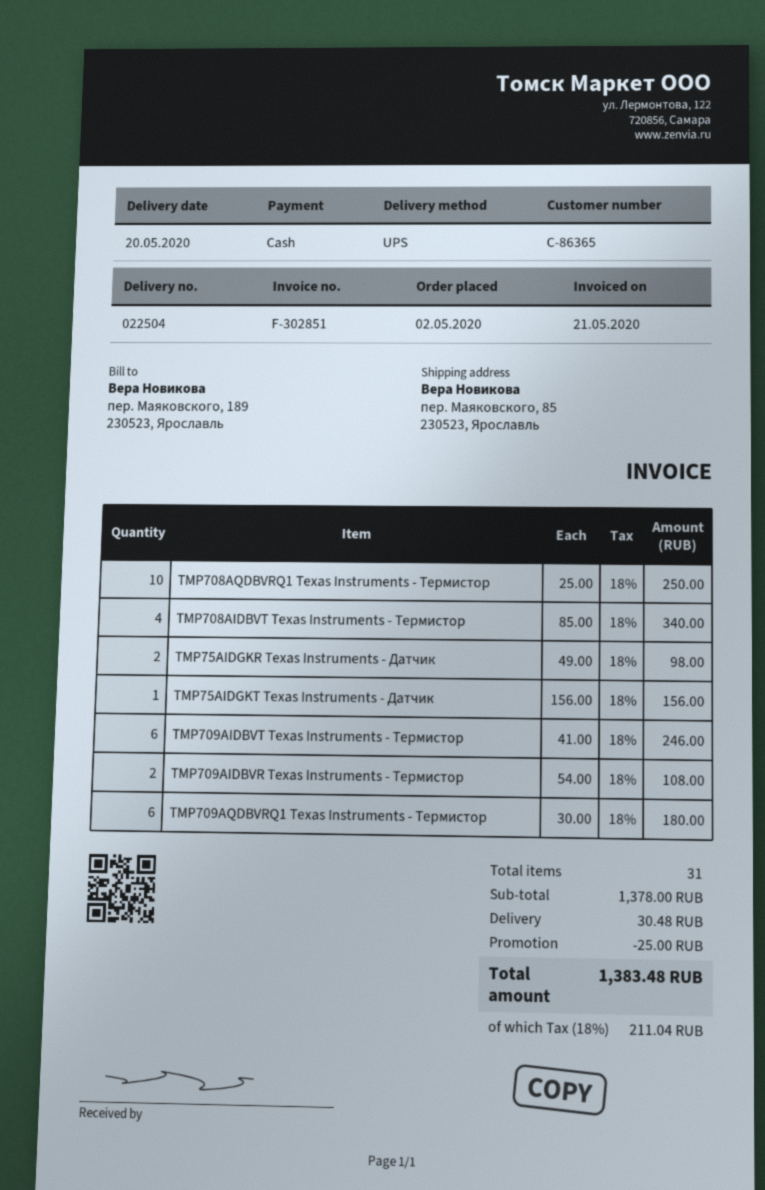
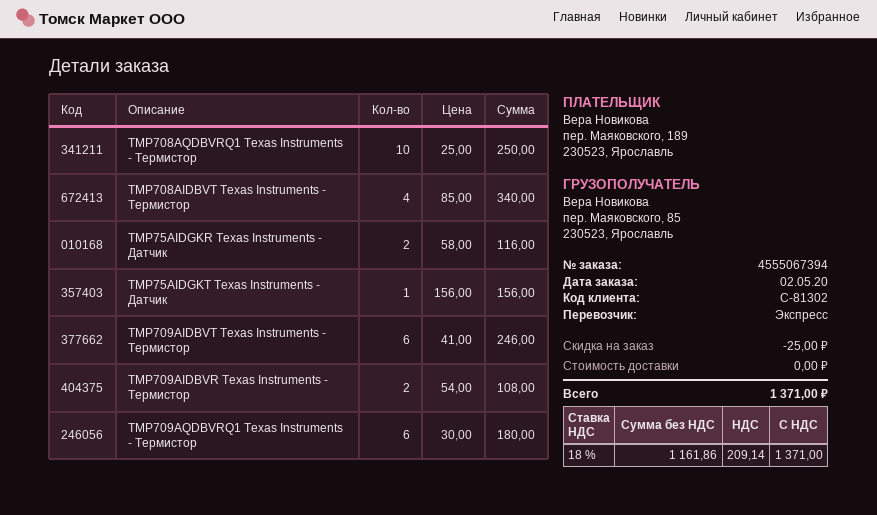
customer number: C-86365 -> C-81302
shipping method: UPS -> express
TMP75AIDGKR Texas Instruments - Датчик: 2 x 49.00 = 98.00 -> 2 x 58.00 = 116.00
shipping: 30.48 -> 0.00
tax: 18% = 211.04 -> 18% = 209.14
total: 1383.48 -> 1371.00

